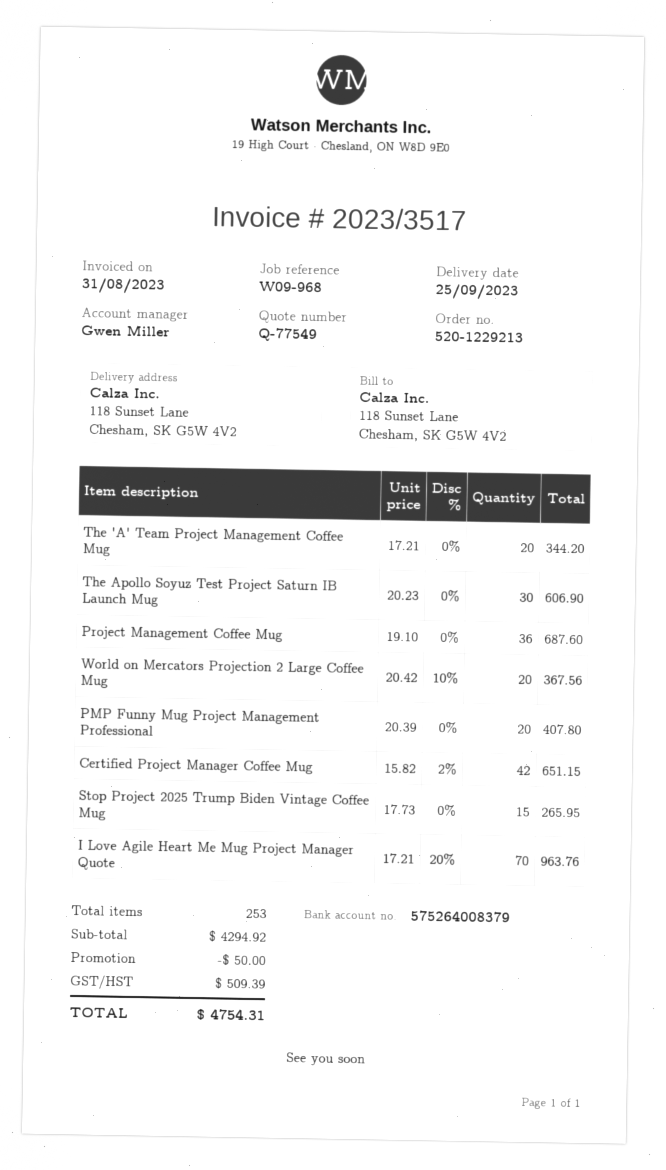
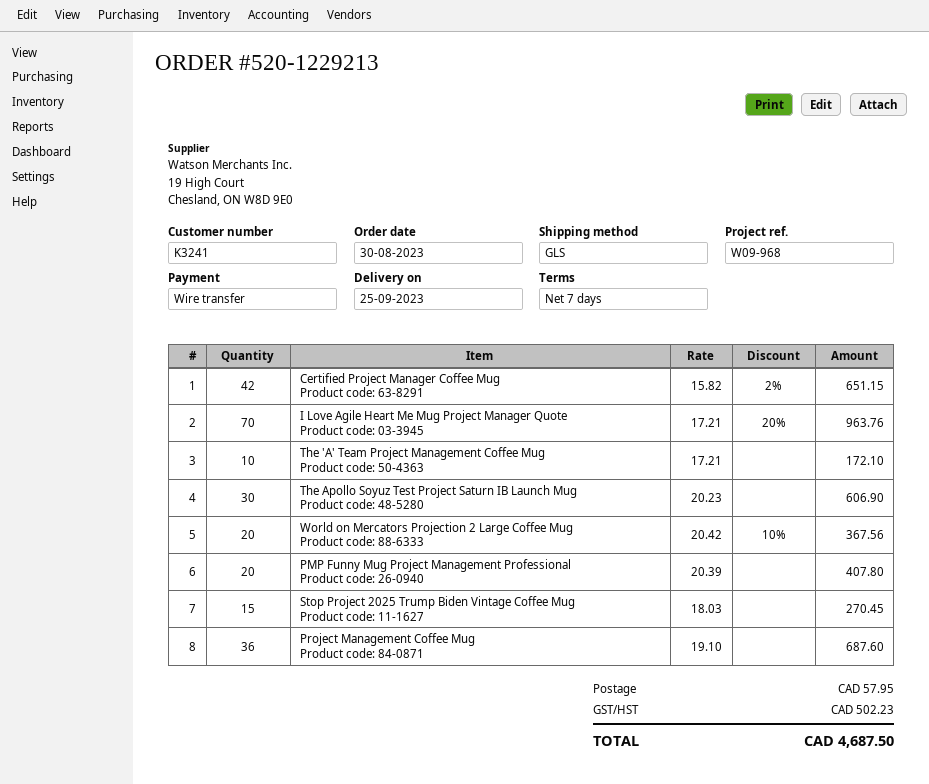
The 'A' Team Project Management Coffee Mug: 20 x 17.21 = 344.20 -> 10 x 17.21 = 172.10
Stop Project 2025 Trump Biden Vintage Coffee Mug: 15 x 17.73 = 265.95 -> 15 x 18.03 = 270.45
discount: 50.00 -> none
shipping: none -> 57.95
tax: 509.39 -> 502.23
total: 4754.31 -> 4687.50

